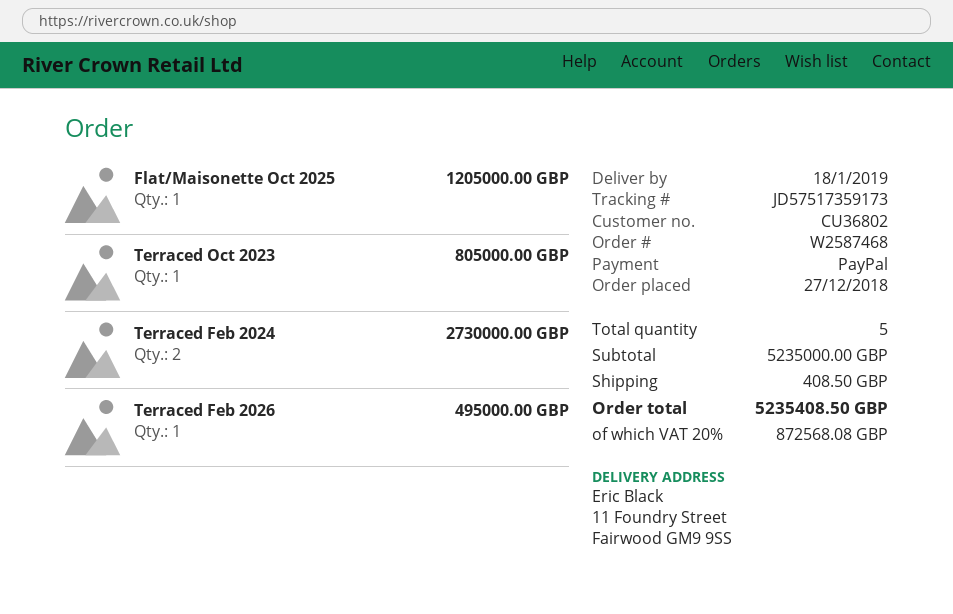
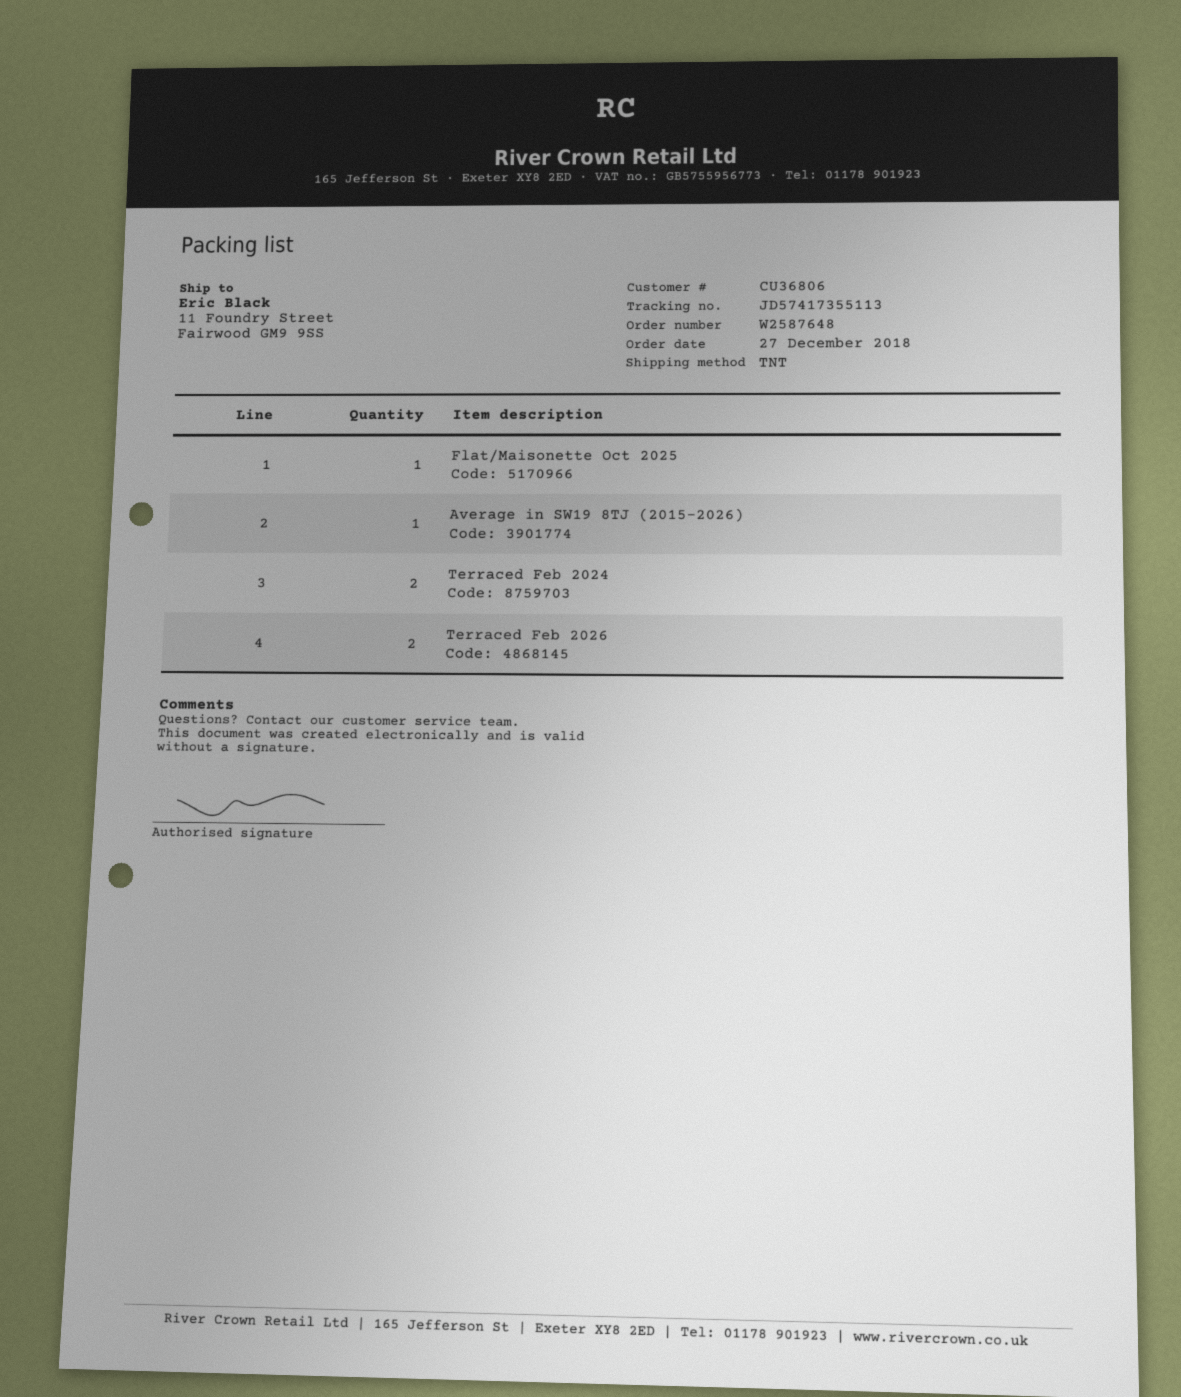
order number: W2587468 -> W2587648
customer number: CU36802 -> CU36806
tracking number: JD57517359173 -> JD57417355113
Terraced Oct 2023: 1 -> none
Terraced Feb 2026: 1 -> 2
Average in SW19 8TJ (2015–2026): none -> 1

